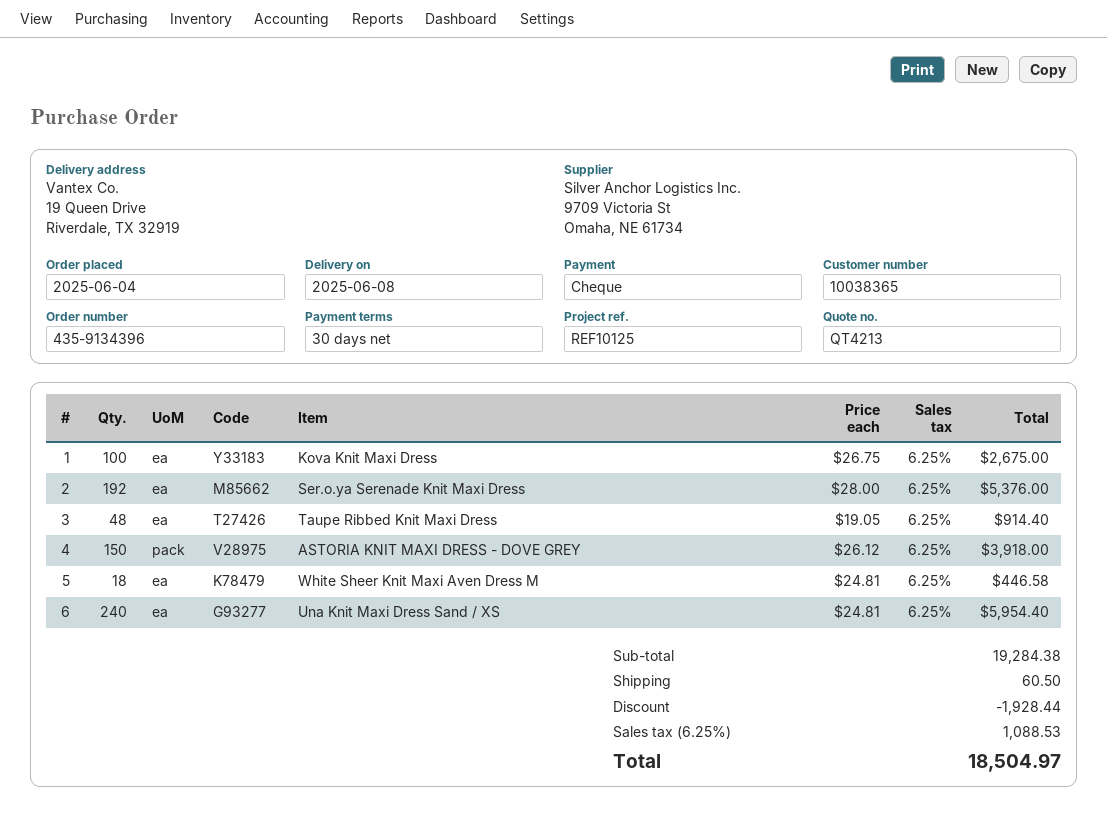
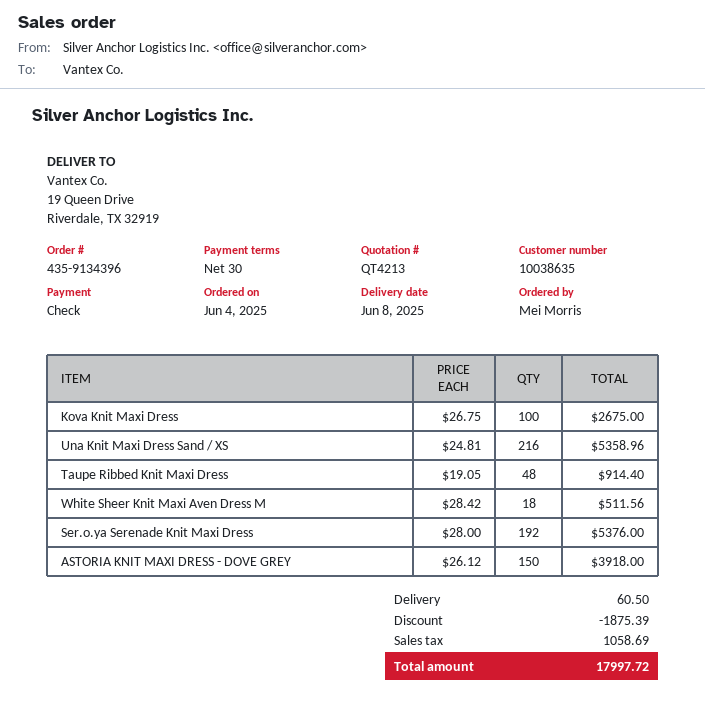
customer number: 10038365 -> 10038635
White Sheer Knit Maxi Aven Dress M: 18 x 24.81 = 446.58 -> 18 x 28.42 = 511.56
Una Knit Maxi Dress Sand / XS: 240 x 24.81 = 5954.40 -> 216 x 24.81 = 5358.96
discount: 1928.44 -> 1875.39
tax: 1088.53 -> 1058.69
total: 18504.97 -> 17997.72

